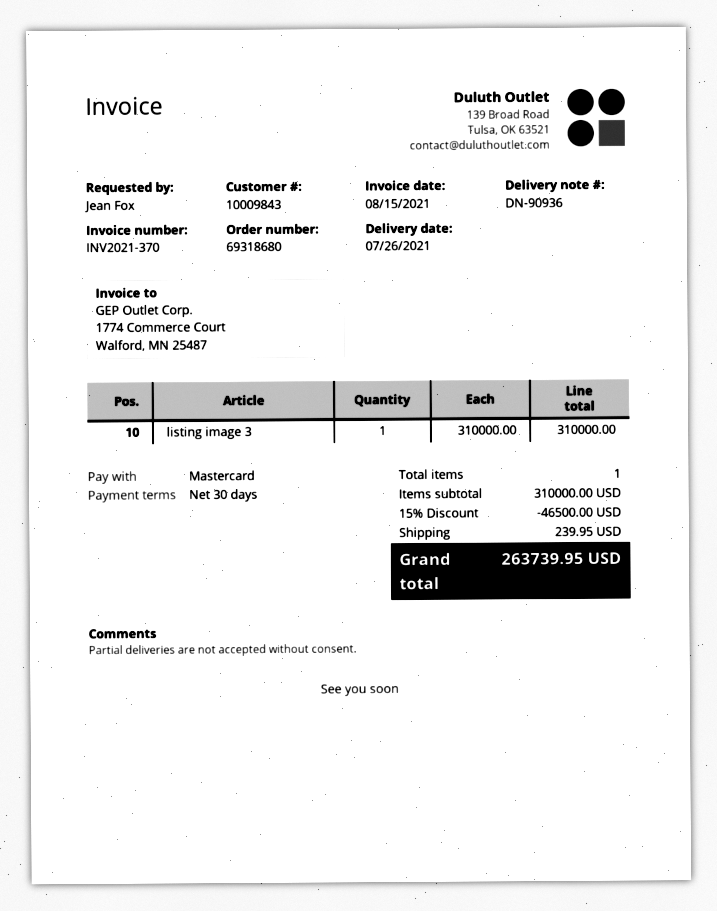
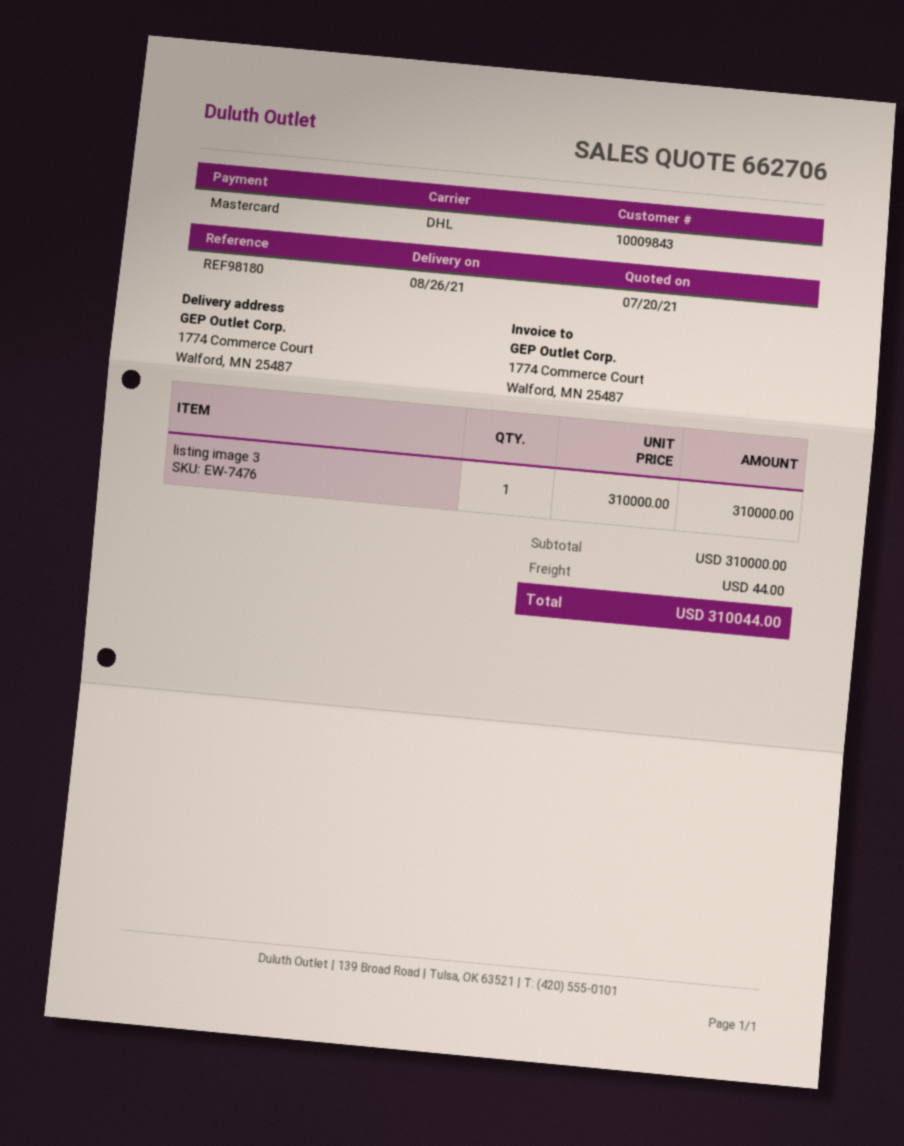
delivery date: 2021-07-26 -> 2021-08-26
discount: 15% = 46500.00 -> none
shipping: 239.95 -> 44.00
total: 263739.95 -> 310044.00

